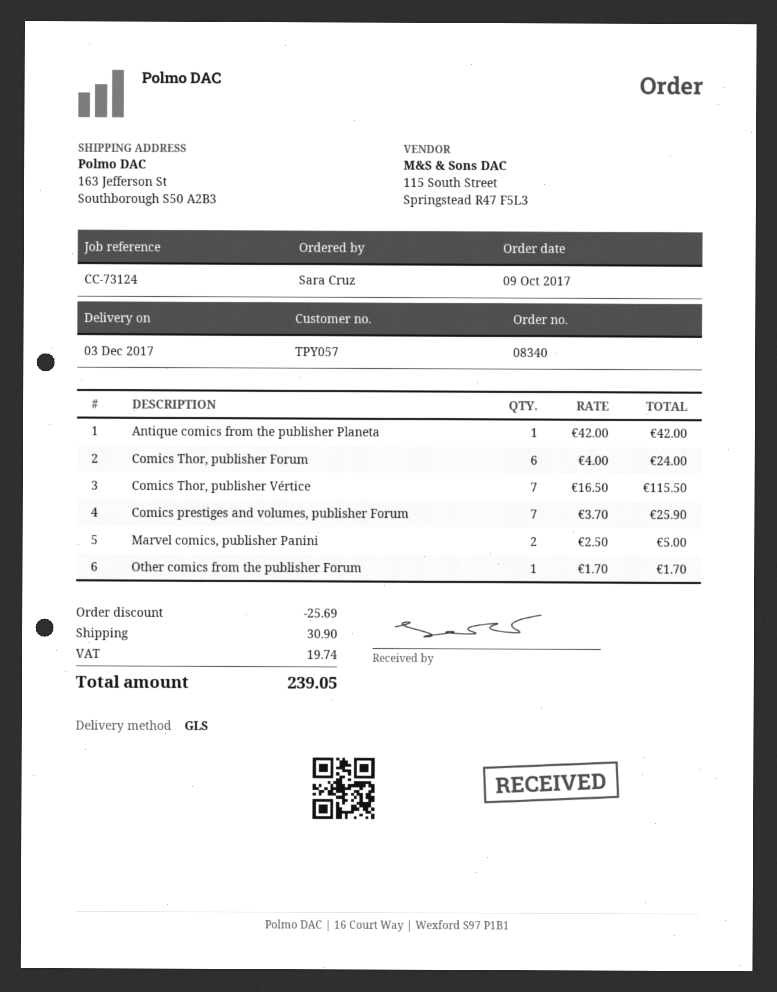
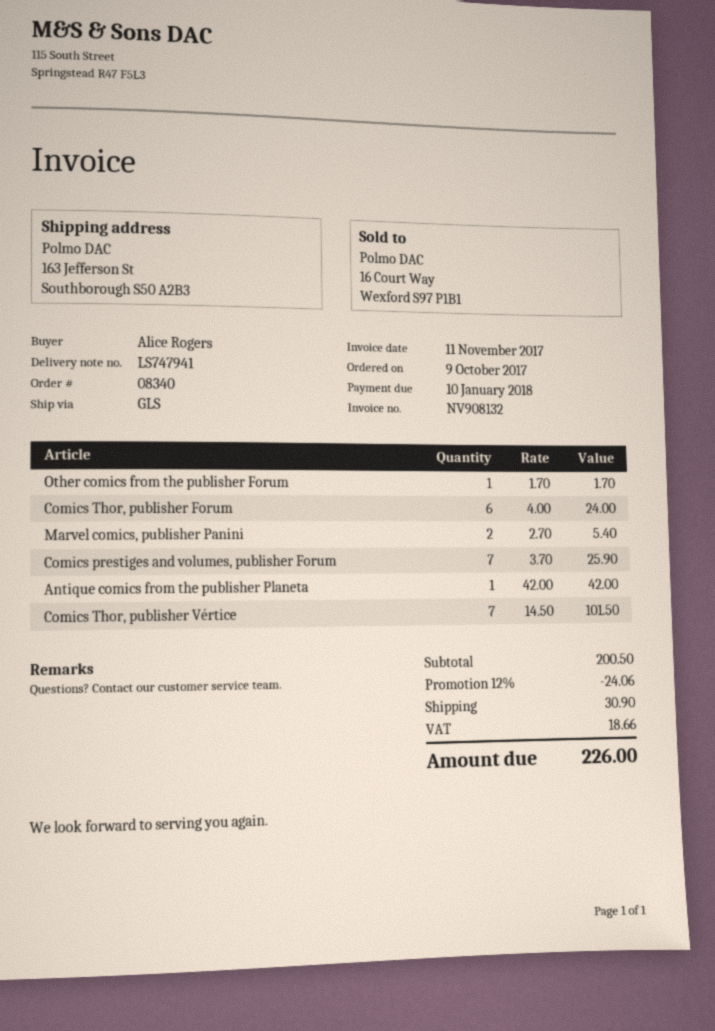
ordered by: Sara Cruz -> Alice Rogers
Comics Thor, publisher Vértice: 7 x 16.50 = 115.50 -> 7 x 14.50 = 101.50
Marvel comics, publisher Panini: 2 x 2.50 = 5.00 -> 2 x 2.70 = 5.40
discount: 25.69 -> 24.06
tax: 19.74 -> 18.66
total: 239.05 -> 226.00

